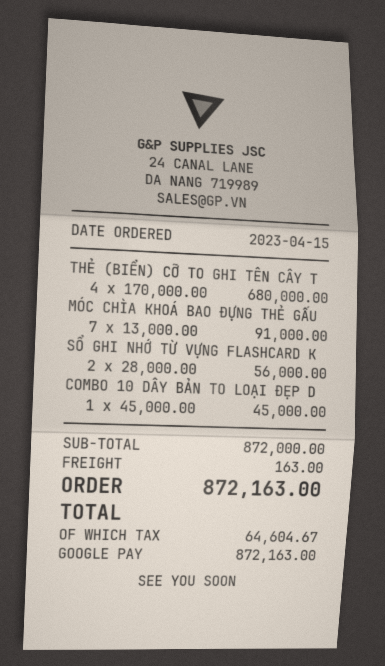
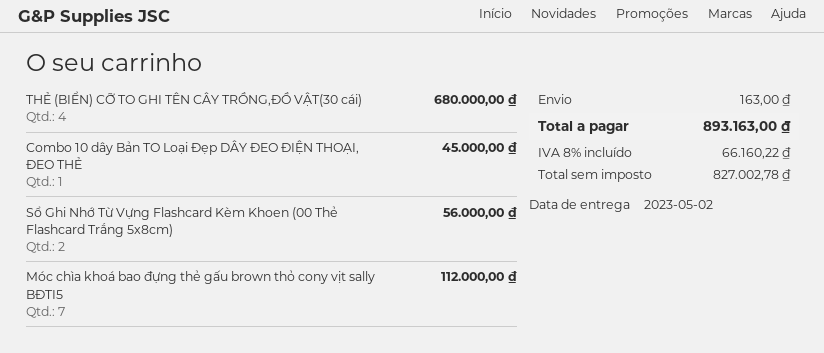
MÓC CHÌA KHOÁ BAO ĐỰNG THẺ GẤU: 7 for 91000.00 -> 7 for 112000.00
tax: 64604.67 -> 66160.22
total: 872163.00 -> 893163.00

